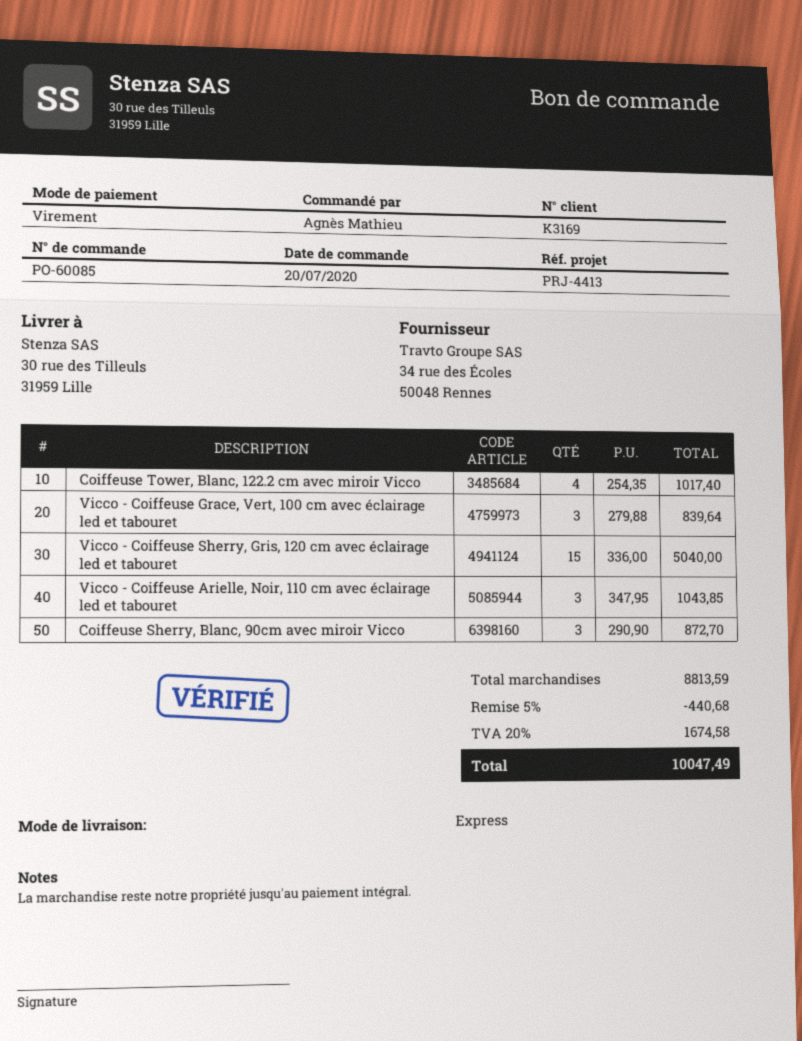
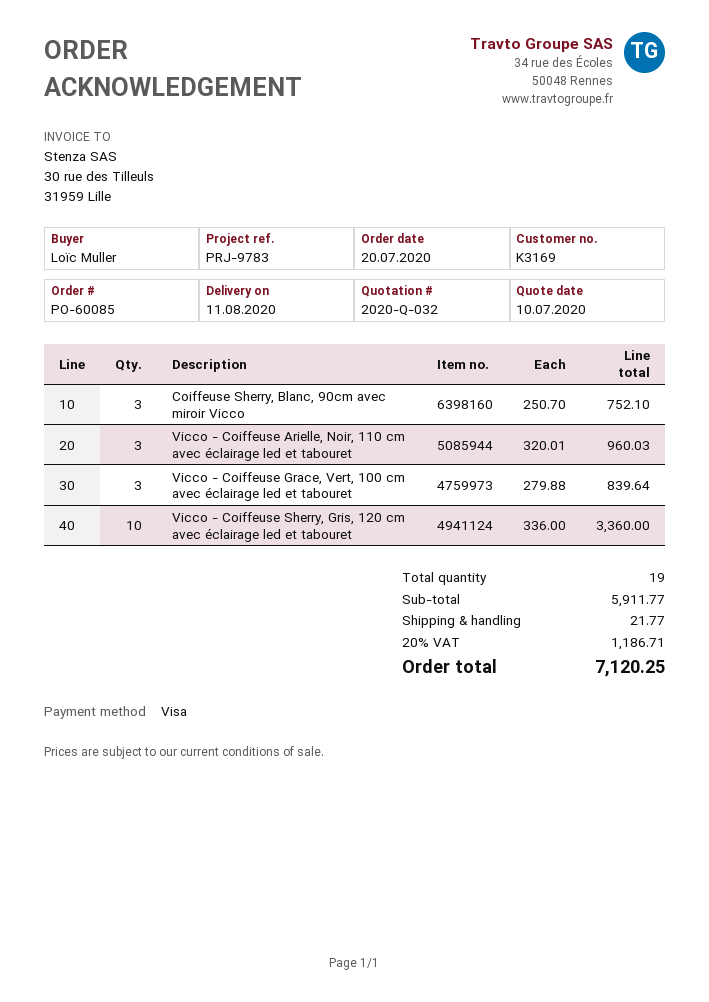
reference: PRJ-4413 -> PRJ-9783
ordered by: Agnès Mathieu -> Loïc Muller
payment method: bank transfer -> Visa
Coiffeuse Tower, Blanc, 122.2 cm avec miroir Vicco: 4 x 254.35 = 1017.40 -> none
Vicco - Coiffeuse Sherry, Gris, 120 cm avec éclairage led et tabouret: 15 x 336.00 = 5040.00 -> 10 x 336.00 = 3360.00
Vicco - Coiffeuse Arielle, Noir, 110 cm avec éclairage led et tabouret: 3 x 347.95 = 1043.85 -> 3 x 320.01 = 960.03
Coiffeuse Sherry, Blanc, 90cm avec miroir Vicco: 3 x 290.90 = 872.70 -> 3 x 250.70 = 752.10
subtotal: 8813.59 -> 5911.77
discount: 5% = 440.68 -> none
shipping: none -> 21.77
tax: 20% = 1674.58 -> 20% = 1186.71
total: 10047.49 -> 7120.25

